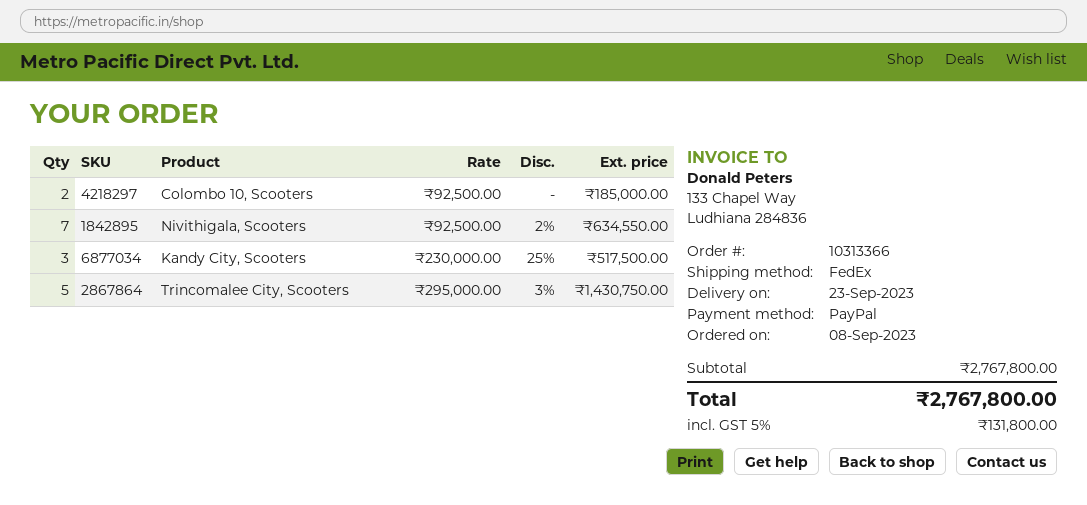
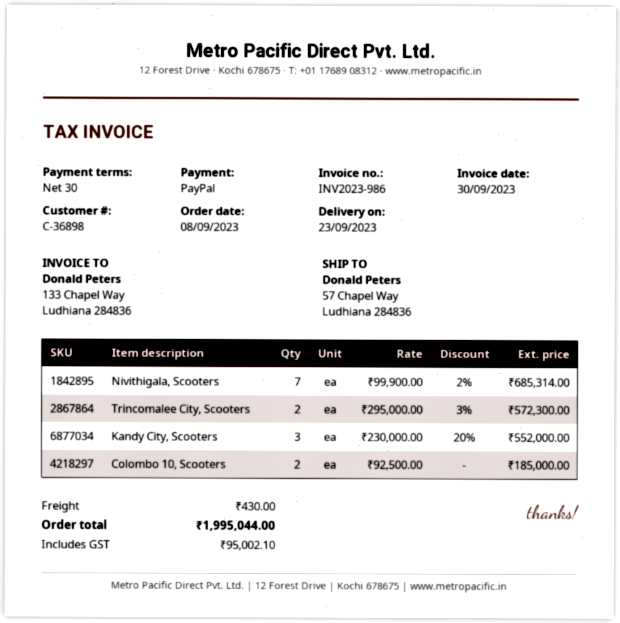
Nivithigala, Scooters: 7 x 92500.00 - 2% = 634550.00 -> 7 x 99900.00 - 2% = 685314.00
Kandy City, Scooters: 3 x 230000.00 - 25% = 517500.00 -> 3 x 230000.00 - 20% = 552000.00
Trincomalee City, Scooters: 5 x 295000.00 - 3% = 1430750.00 -> 2 x 295000.00 - 3% = 572300.00
shipping: none -> 430.00
tax: 131800.00 -> 95002.10
total: 2767800.00 -> 1995044.00

